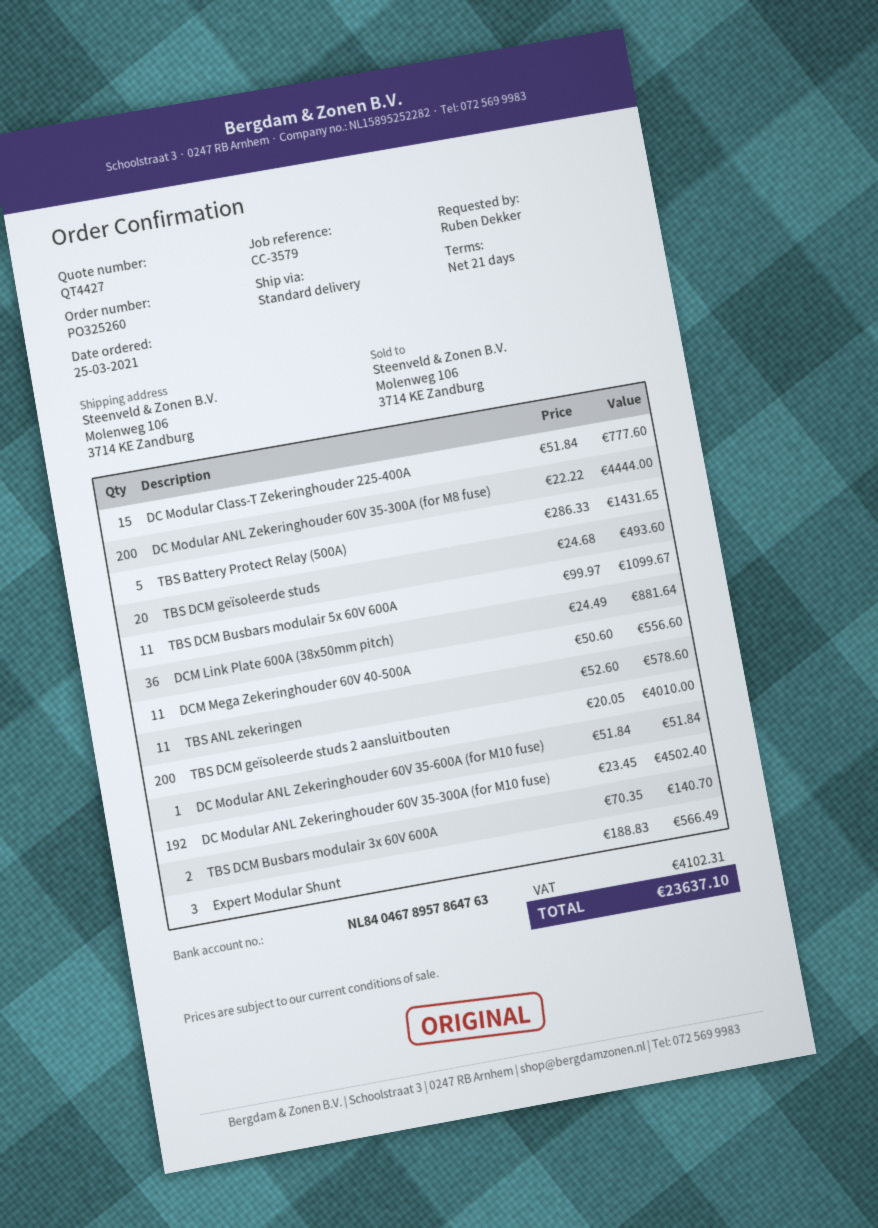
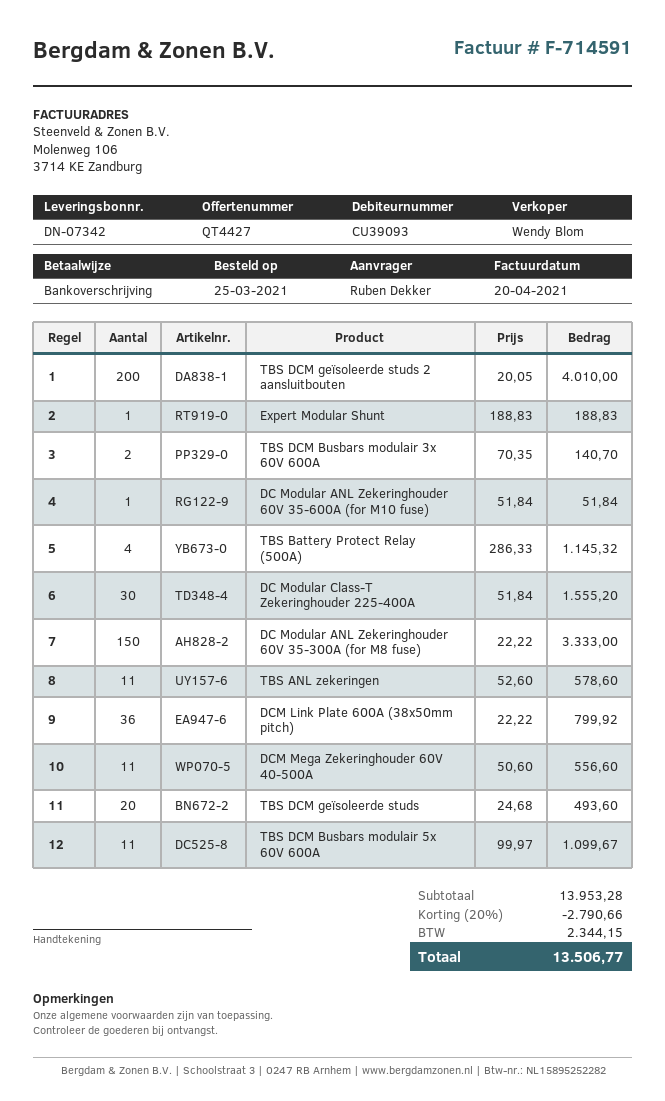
DC Modular Class-T Zekeringhouder 225-400A: 15 x 51.84 = 777.60 -> 30 x 51.84 = 1555.20
DC Modular ANL Zekeringhouder 60V 35-300A (for M8 fuse): 200 x 22.22 = 4444.00 -> 150 x 22.22 = 3333.00
TBS Battery Protect Relay (500A): 5 x 286.33 = 1431.65 -> 4 x 286.33 = 1145.32
DCM Link Plate 600A (38x50mm pitch): 36 x 24.49 = 881.64 -> 36 x 22.22 = 799.92
DC Modular ANL Zekeringhouder 60V 35-300A (for M10 fuse): 192 x 23.45 = 4502.40 -> none
Expert Modular Shunt: 3 x 188.83 = 566.49 -> 1 x 188.83 = 188.83
discount: none -> 20% = 2790.66
tax: 4102.31 -> 2344.15
total: 23637.10 -> 13506.77

